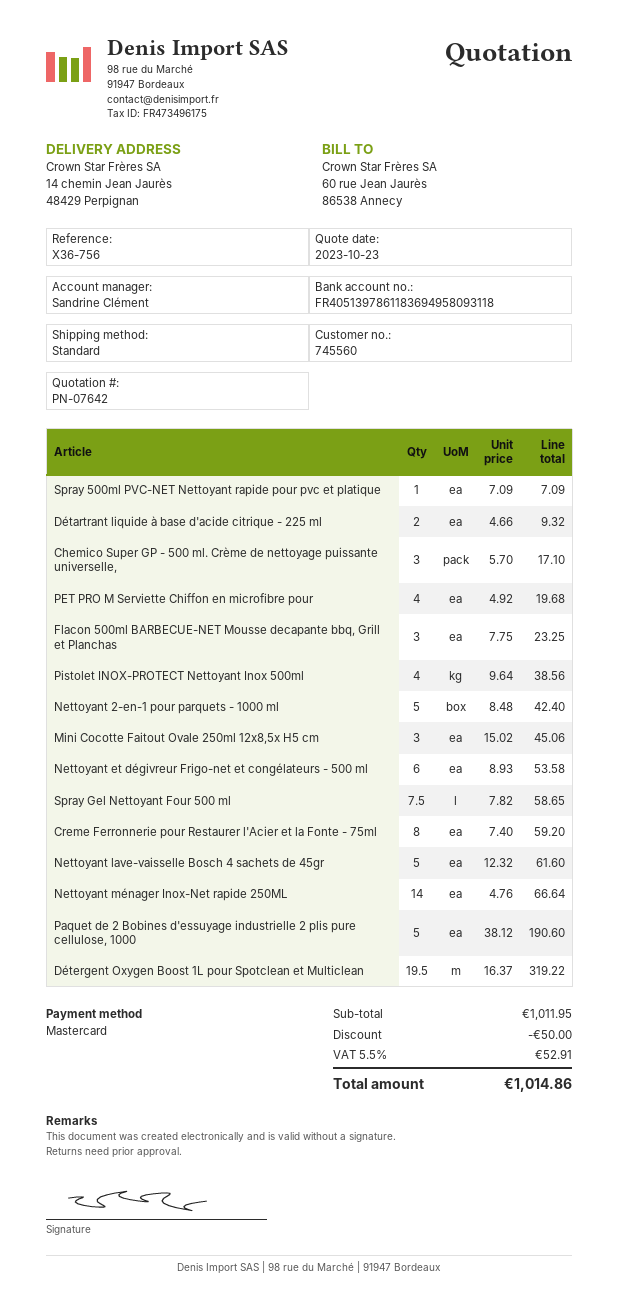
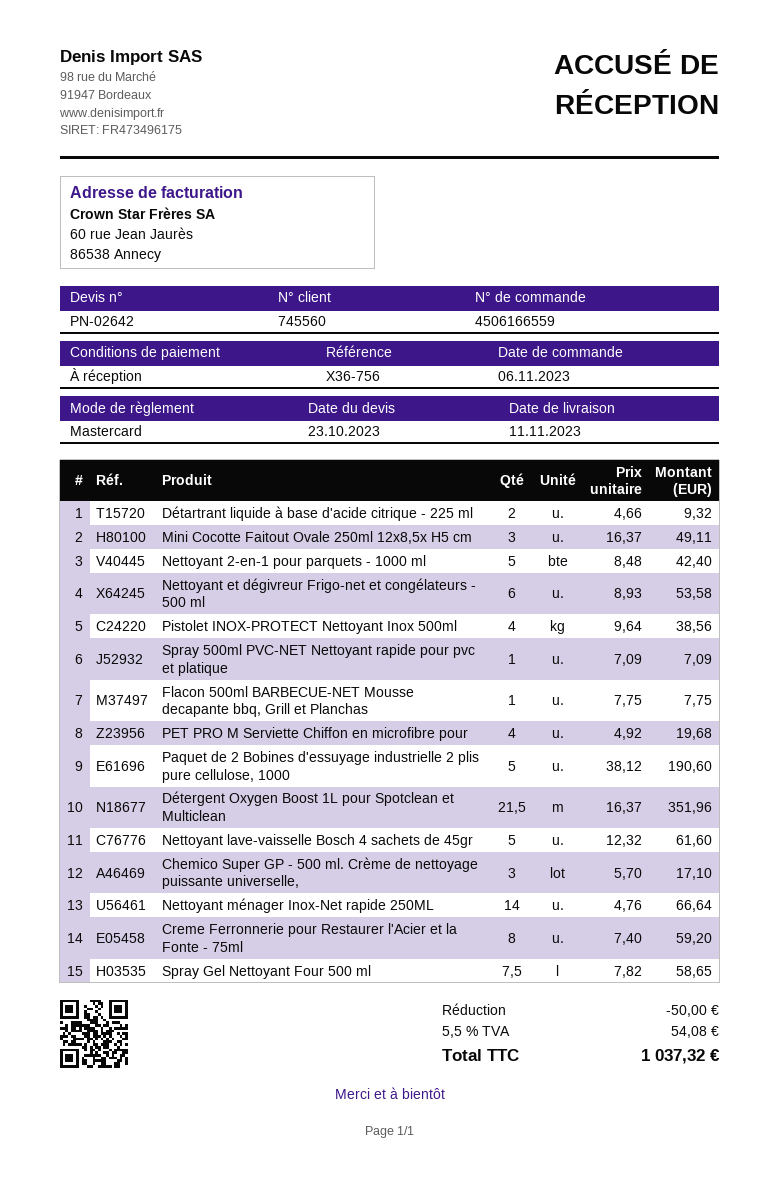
quote number: PN-07642 -> PN-02642
Flacon 500ml BARBECUE-NET Mousse decapante bbq, Grill et Planchas: 3 x 7.75 = 23.25 -> 1 x 7.75 = 7.75
Mini Cocotte Faitout Ovale 250ml 12x8,5x H5 cm: 3 x 15.02 = 45.06 -> 3 x 16.37 = 49.11
Détergent Oxygen Boost 1L pour Spotclean et Multiclean: 19.5 x 16.37 = 319.22 -> 21.5 x 16.37 = 351.96
tax: 5.5% = 52.91 -> 5.5% = 54.08
total: 1014.86 -> 1037.32

